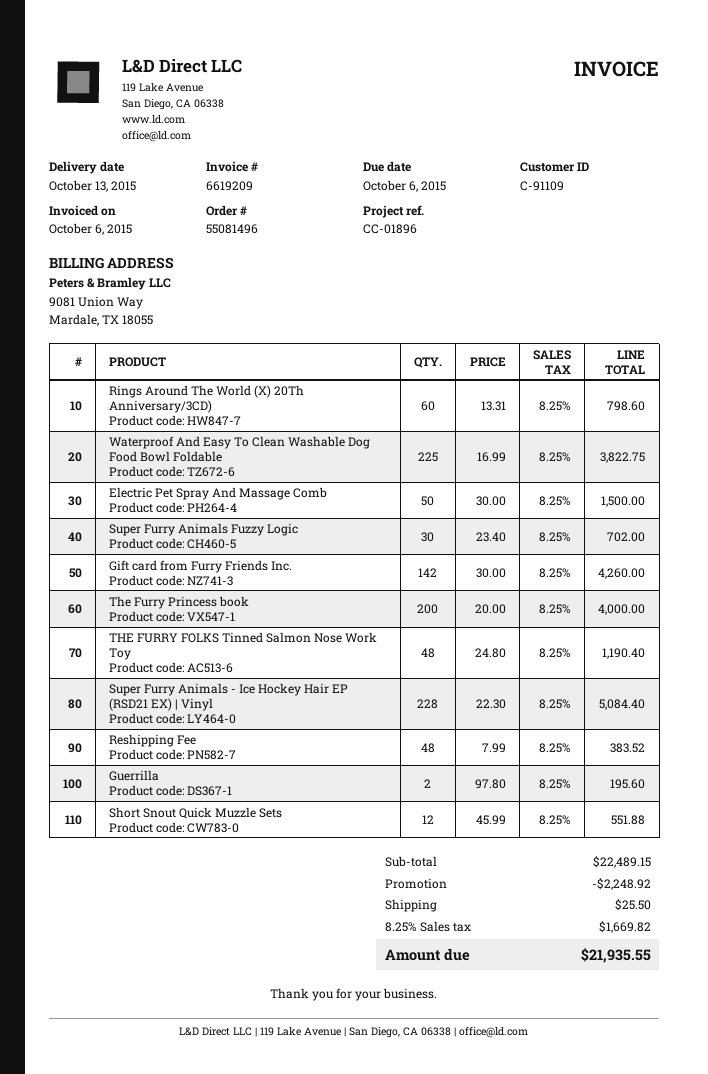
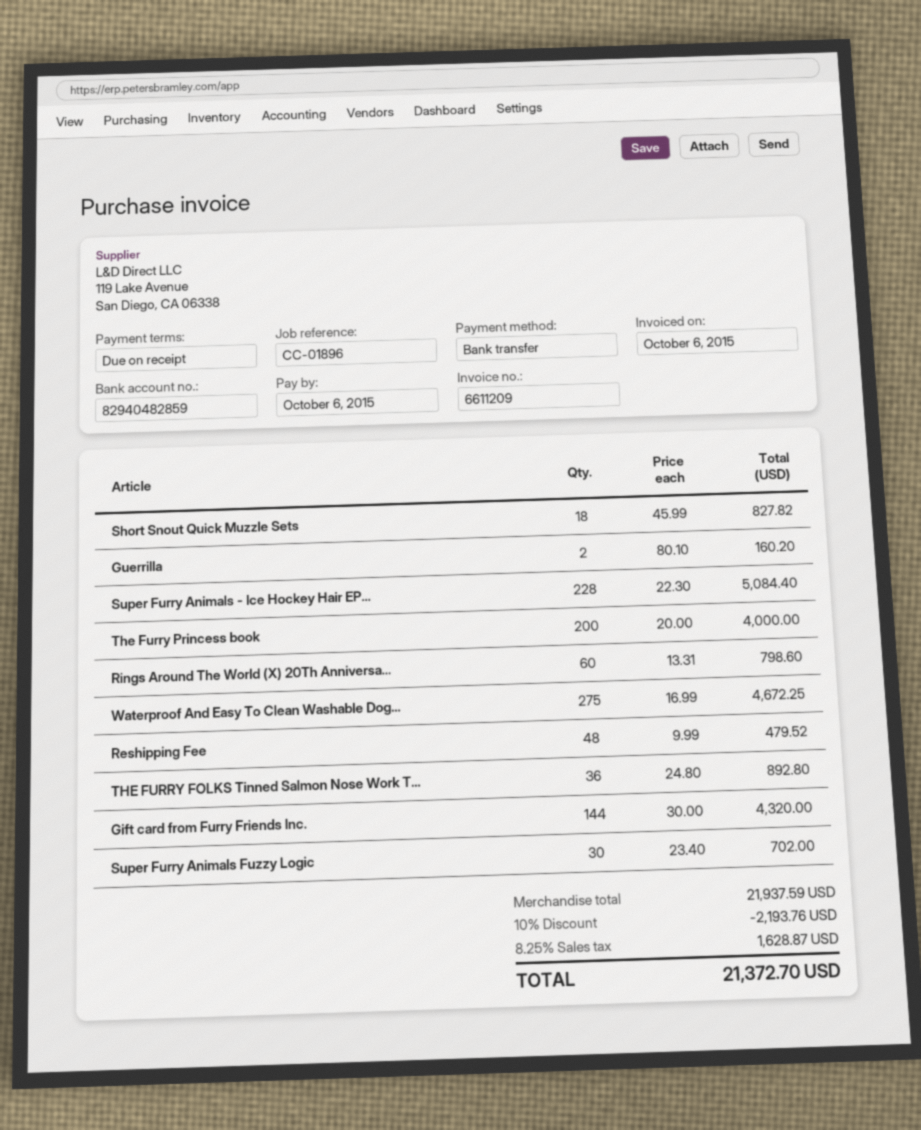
invoice number: 6619209 -> 6611209
Waterproof And Easy To Clean Washable Dog Food Bowl Foldable: 225 x 16.99 = 3822.75 -> 275 x 16.99 = 4672.25
Electric Pet Spray And Massage Comb: 50 x 30.00 = 1500.00 -> none
Gift card from Furry Friends Inc.: 142 x 30.00 = 4260.00 -> 144 x 30.00 = 4320.00
THE FURRY FOLKS Tinned Salmon Nose Work Toy: 48 x 24.80 = 1190.40 -> 36 x 24.80 = 892.80
Reshipping Fee: 48 x 7.99 = 383.52 -> 48 x 9.99 = 479.52
Guerrilla: 2 x 97.80 = 195.60 -> 2 x 80.10 = 160.20
Short Snout Quick Muzzle Sets: 12 x 45.99 = 551.88 -> 18 x 45.99 = 827.82
subtotal: 22489.15 -> 21937.59
discount: 2248.92 -> 2193.76
shipping: 25.50 -> none
tax: 8.25% = 1669.82 -> 8.25% = 1628.87
total: 21935.55 -> 21372.70

